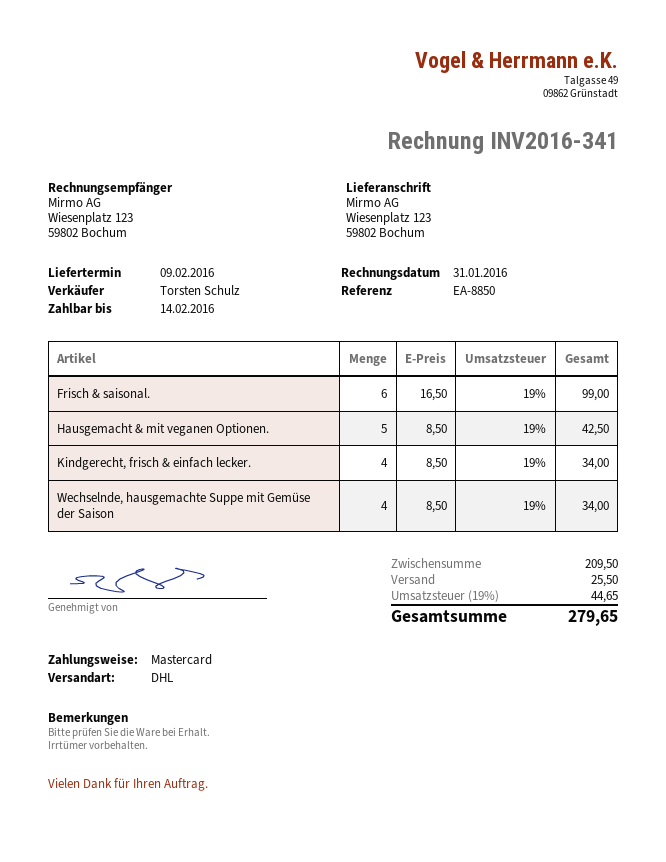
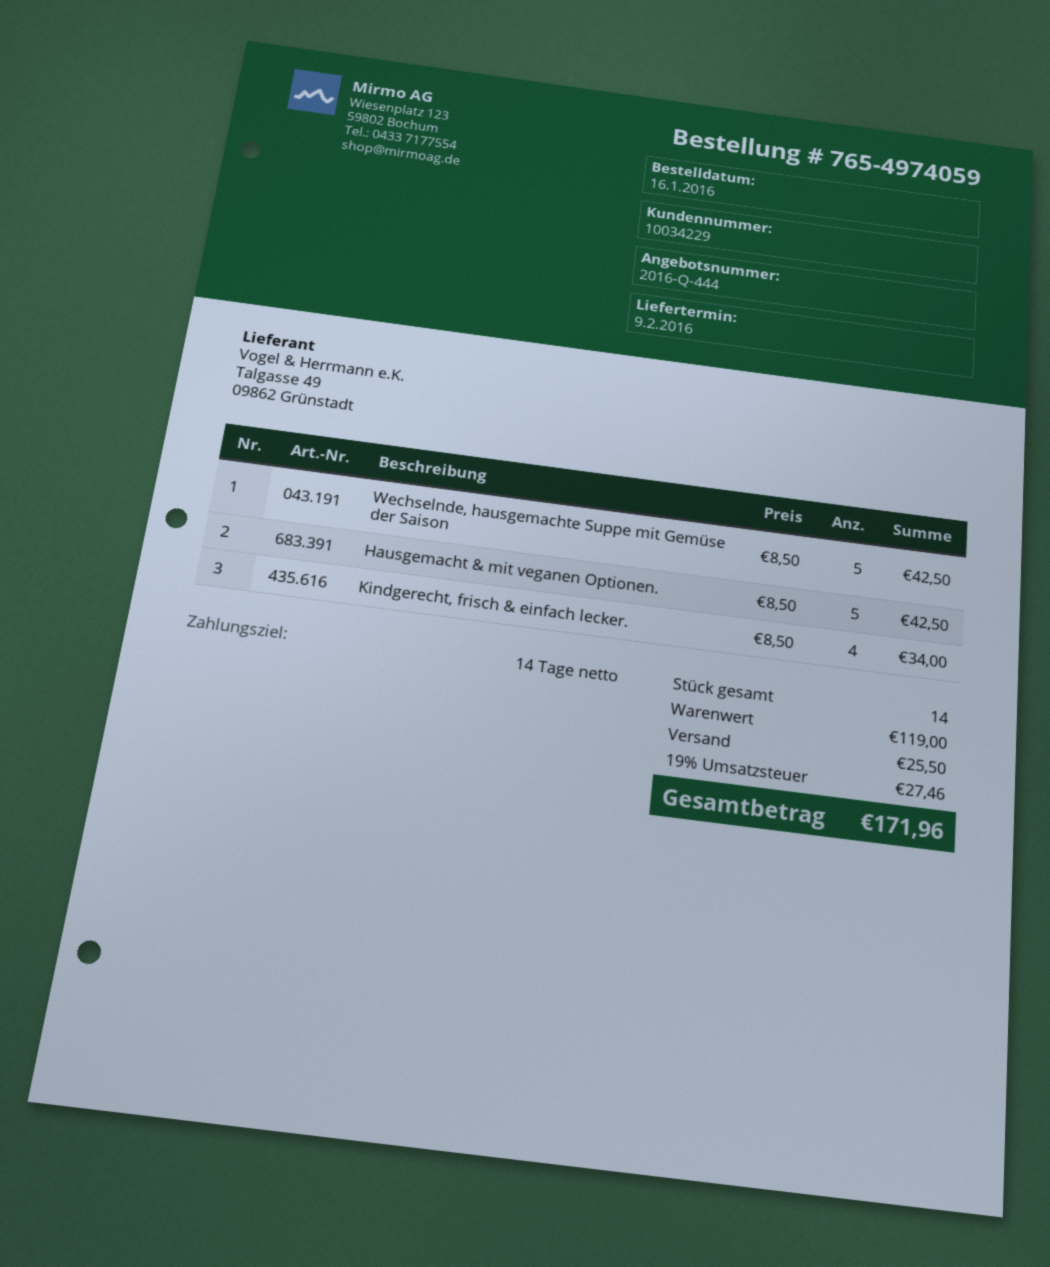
Frisch & saisonal.: 6 x 16.50 = 99.00 -> none
Wechselnde, hausgemachte Suppe mit Gemüse der Saison: 4 x 8.50 = 34.00 -> 5 x 8.50 = 42.50
subtotal: 209.50 -> 119.00
tax: 19% = 44.65 -> 19% = 27.46
total: 279.65 -> 171.96

